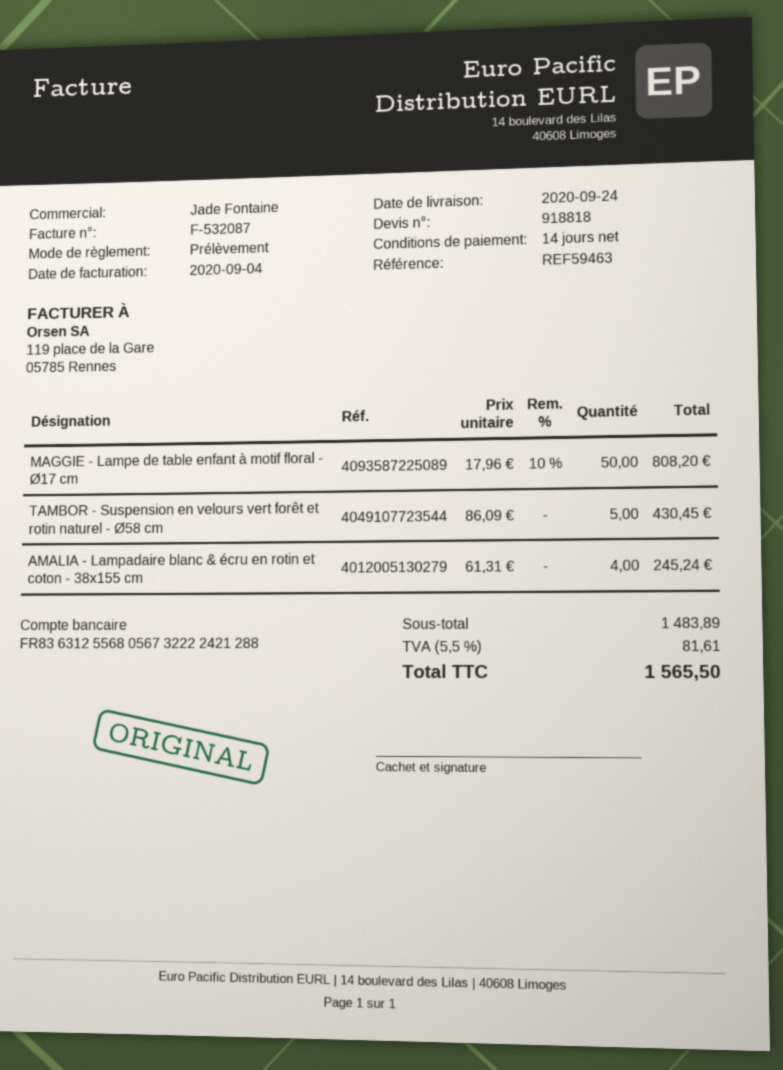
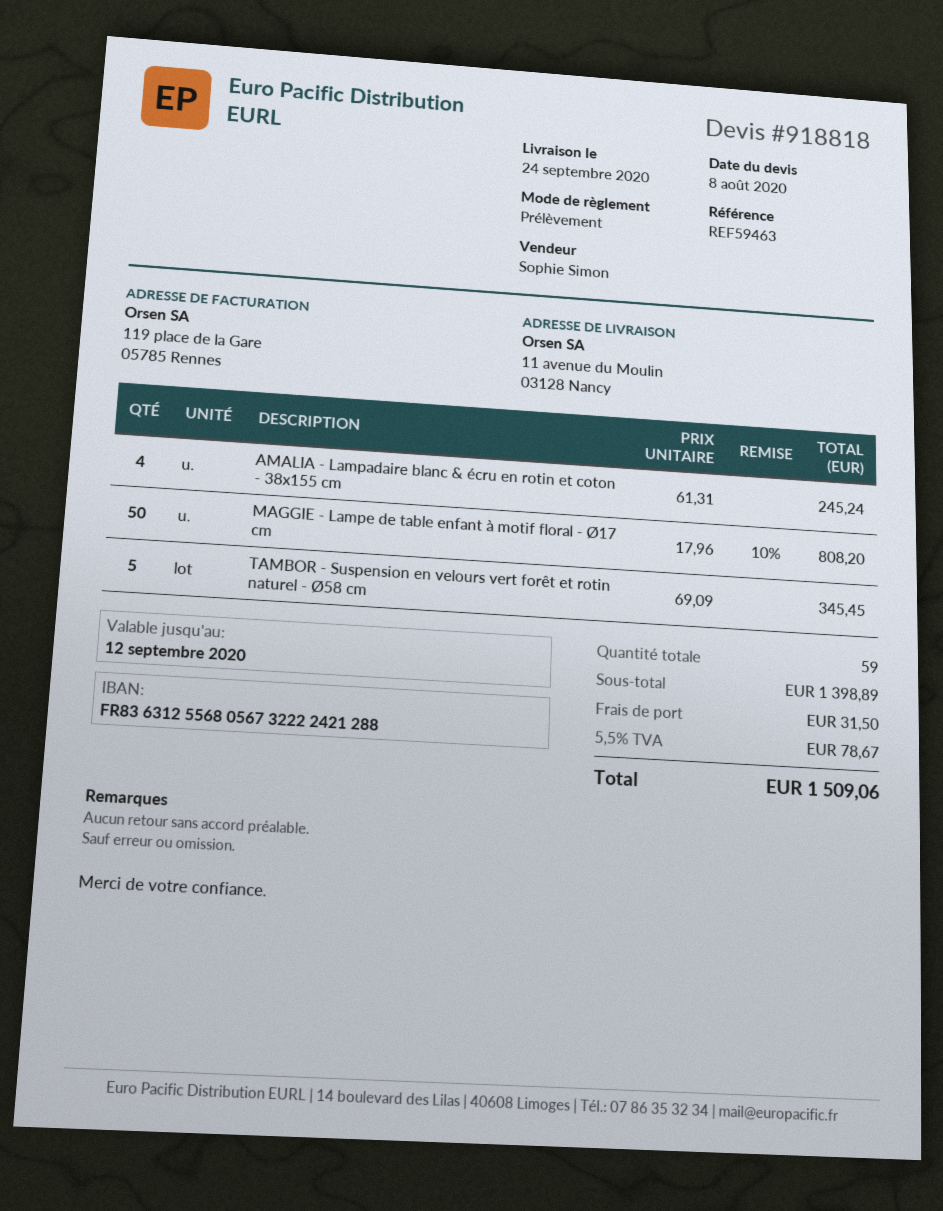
sales rep: Jade Fontaine -> Sophie Simon
TAMBOR - Suspension en velours vert forêt et rotin naturel - Ø58 cm: 5 x 86.09 = 430.45 -> 5 x 69.09 = 345.45
subtotal: 1483.89 -> 1398.89
shipping: none -> 31.50
tax: 5.5% = 81.61 -> 5.5% = 78.67
total: 1565.50 -> 1509.06

